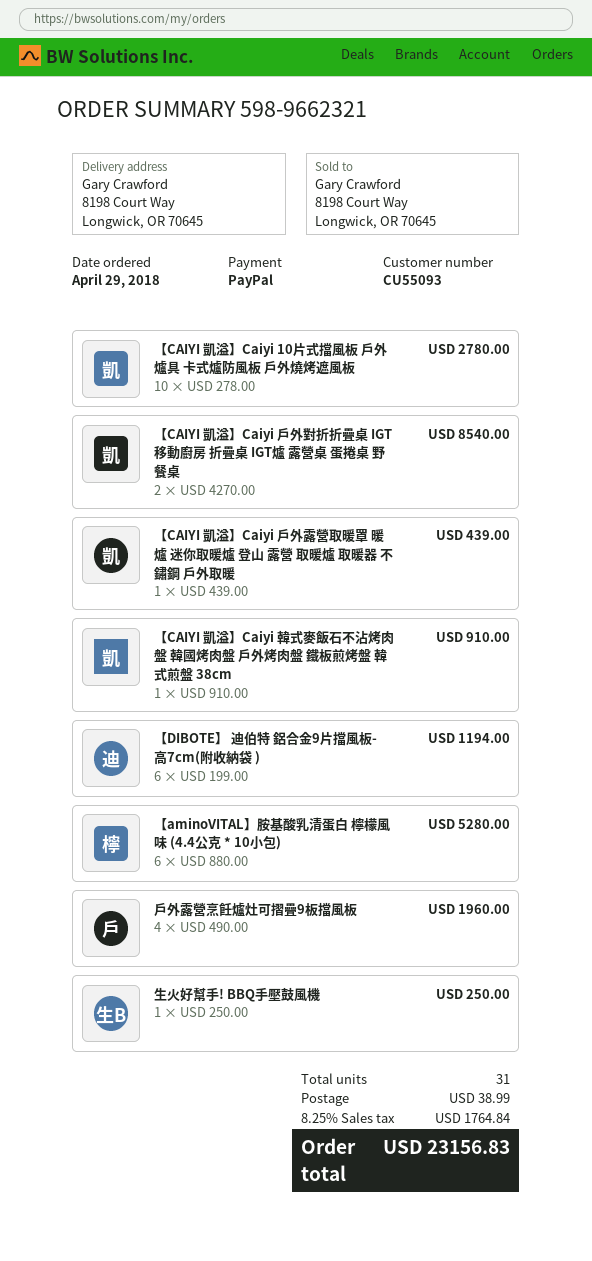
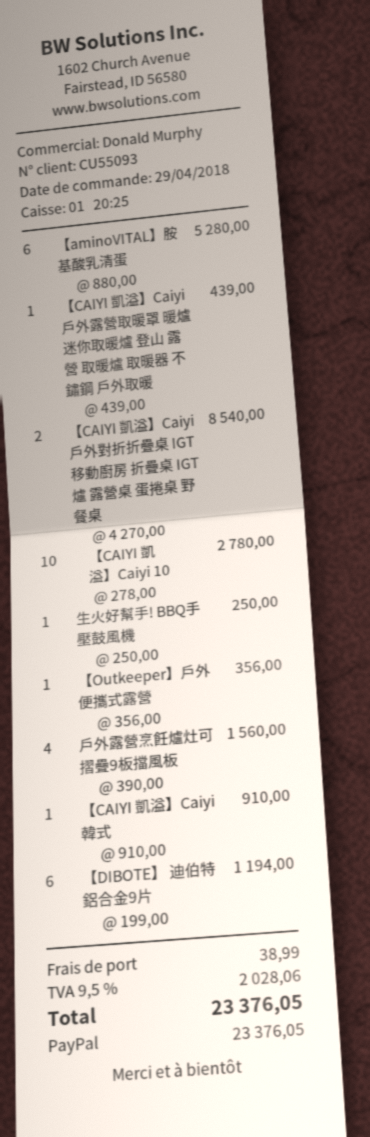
戶外露營烹飪爐灶可摺疊9板擋風板: 4 x 490.00 = 1960.00 -> 4 x 390.00 = 1560.00
【Outkeeper】戶外便攜式露營: none -> 1 x 356.00 = 356.00
tax: 8.25% = 1764.84 -> 9.5% = 2028.06
total: 23156.83 -> 23376.05

